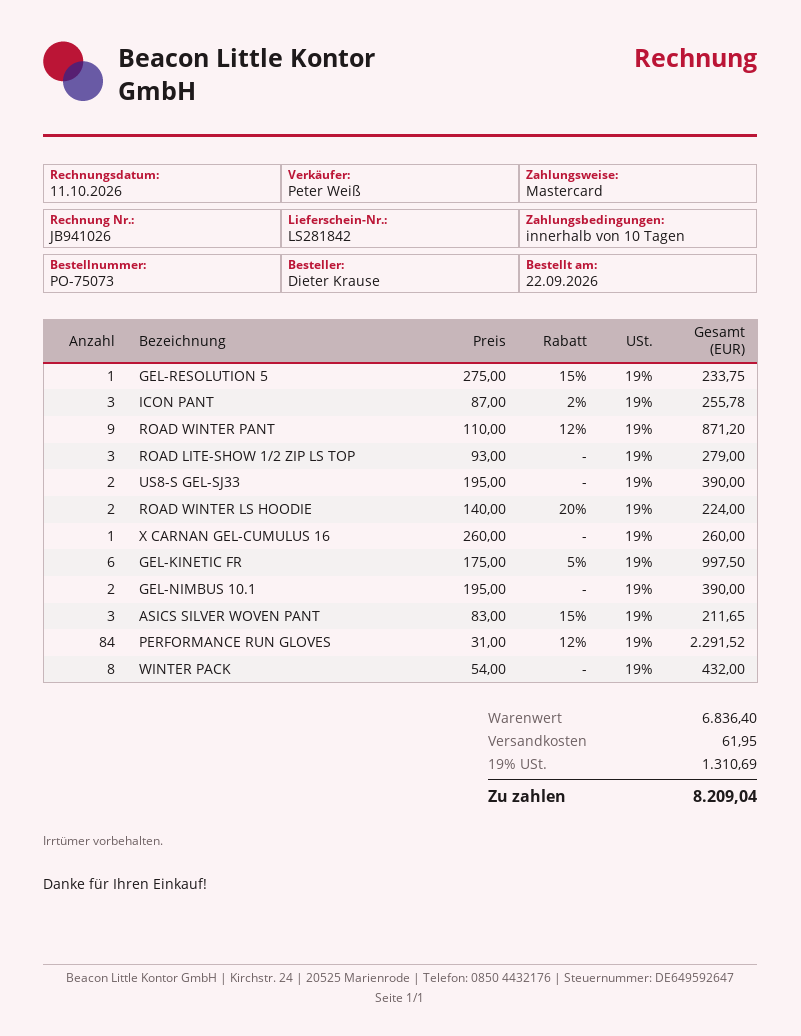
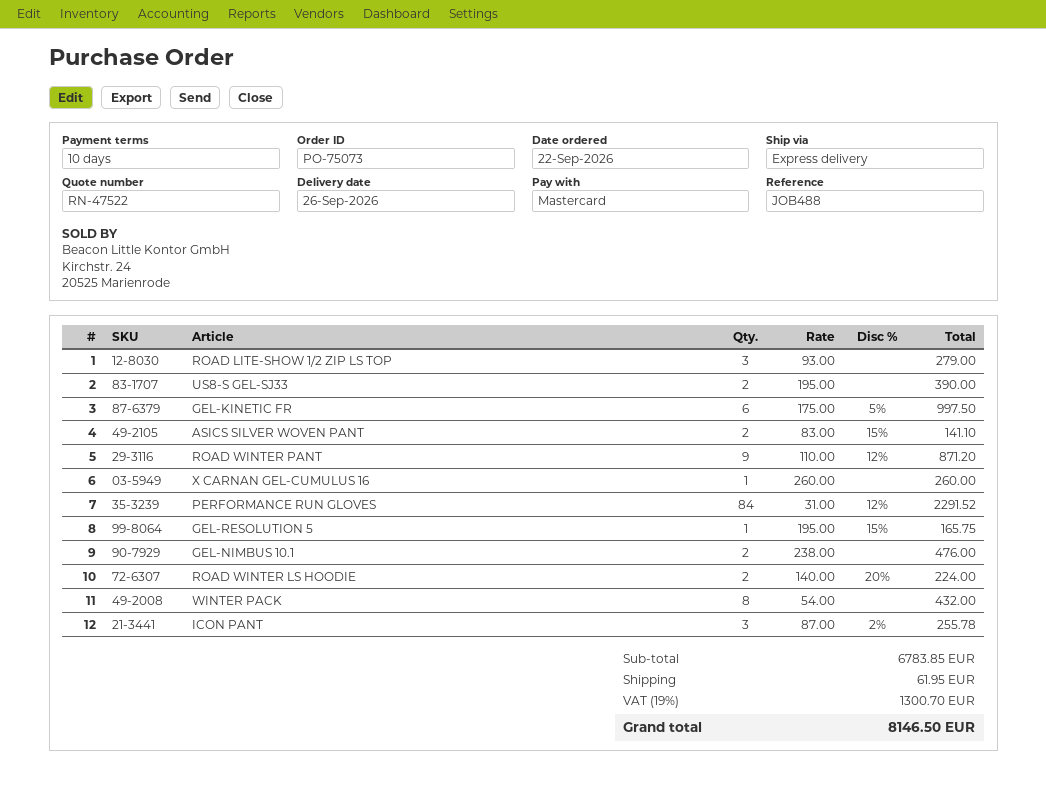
GEL-RESOLUTION 5: 1 x 275.00 - 15% = 233.75 -> 1 x 195.00 - 15% = 165.75
GEL-NIMBUS 10.1: 2 x 195.00 = 390.00 -> 2 x 238.00 = 476.00
ASICS SILVER WOVEN PANT: 3 x 83.00 - 15% = 211.65 -> 2 x 83.00 - 15% = 141.10
subtotal: 6836.40 -> 6783.85
tax: 19% = 1310.69 -> 19% = 1300.70
total: 8209.04 -> 8146.50

